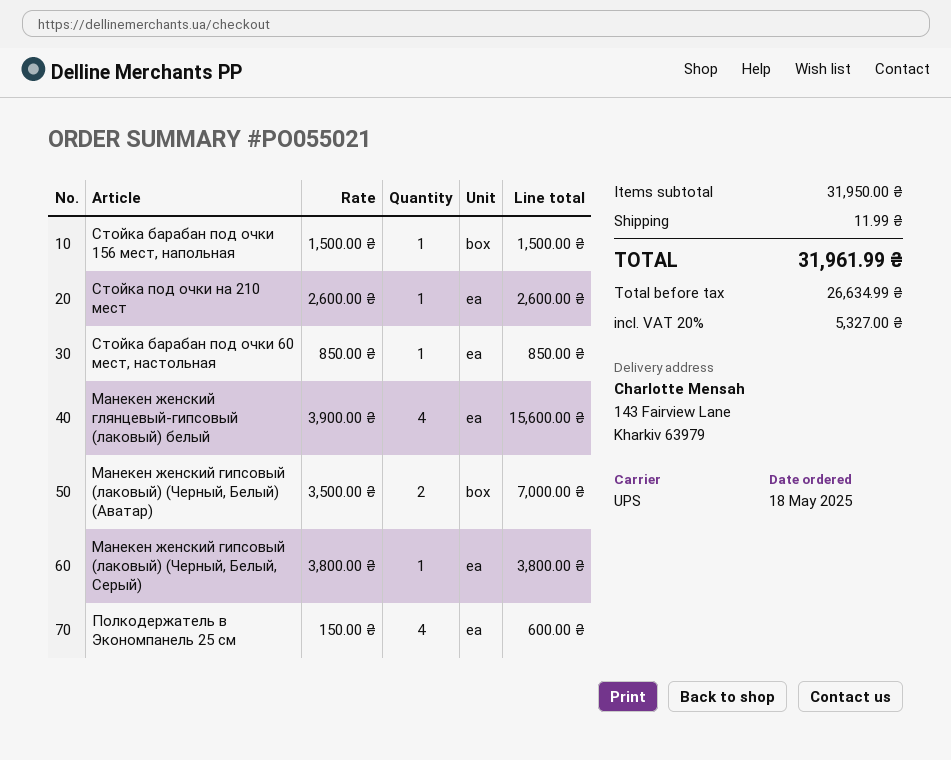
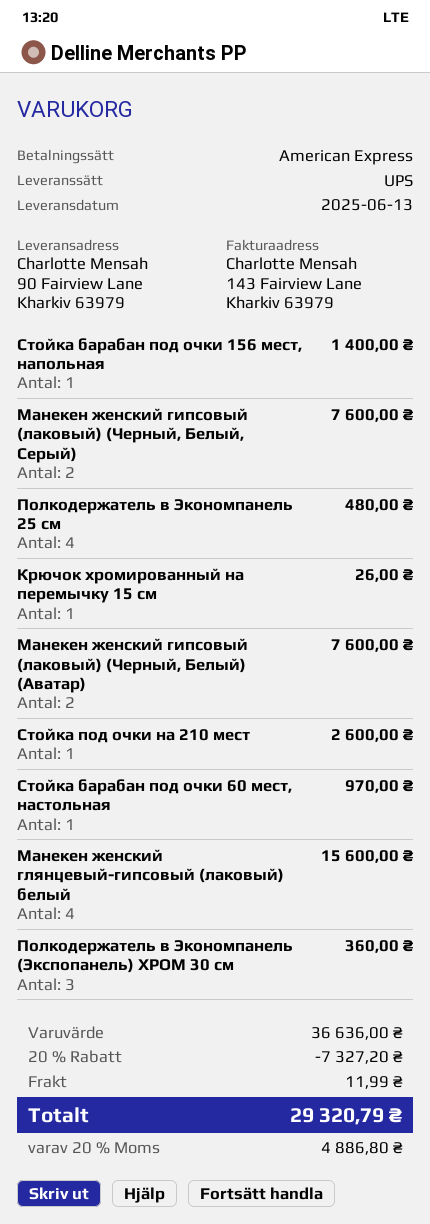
ship to: 143 Fairview Lane, Kharkiv 63979 -> 90 Fairview Lane, Kharkiv 63979
Стойка барабан под очки 156 мест, напольная: 1 for 1500.00 -> 1 for 1400.00
Стойка барабан под очки 60 мест, настольная: 1 for 850.00 -> 1 for 970.00
Манекен женский гипсовый (лаковый) (Черный, Белый) (Аватар): 2 for 7000.00 -> 2 for 7600.00
Манекен женский гипсовый (лаковый) (Черный, Белый, Серый): 1 for 3800.00 -> 2 for 7600.00
Полкодержатель в Экономпанель 25 см: 4 for 600.00 -> 4 for 480.00
Крючок хромированный на перемычку 15 см: none -> 1 for 26.00
Полкодержатель в Экономпанель (Экспопанель) ХРОМ 30 см: none -> 3 for 360.00
subtotal: 31950.00 -> 36636.00
discount: none -> 20% = 7327.20
tax: 20% = 5327.00 -> 20% = 4886.80
total: 31961.99 -> 29320.79

